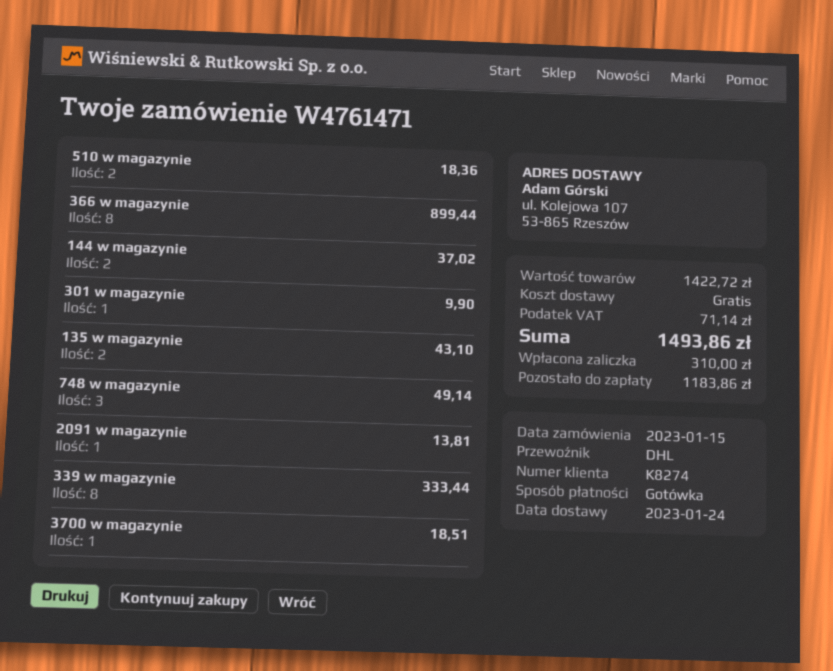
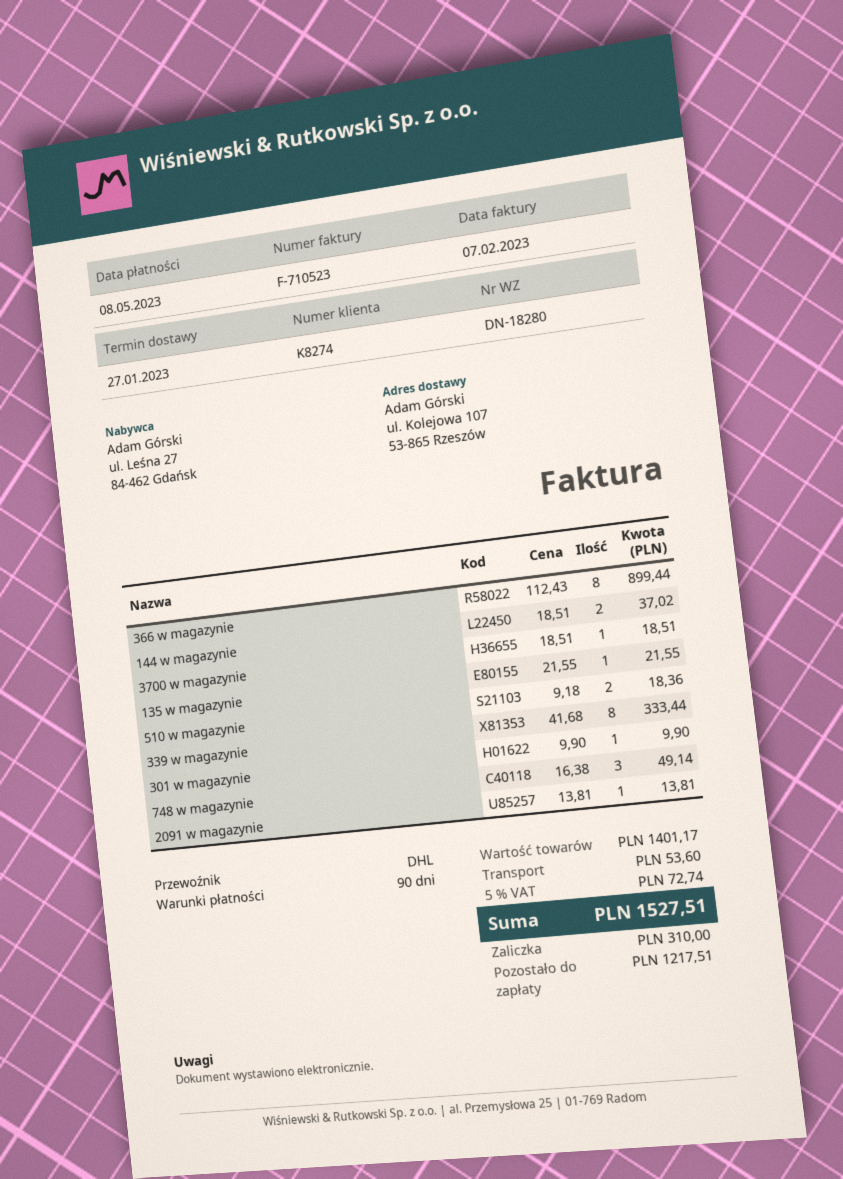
delivery date: 2023-01-24 -> 2023-01-27
135 w magazynie: 2 for 43.10 -> 1 for 21.55
subtotal: 1422.72 -> 1401.17
shipping: 0.00 -> 53.60
tax: 71.14 -> 72.74
total: 1493.86 -> 1527.51
balance: 1183.86 -> 1217.51

